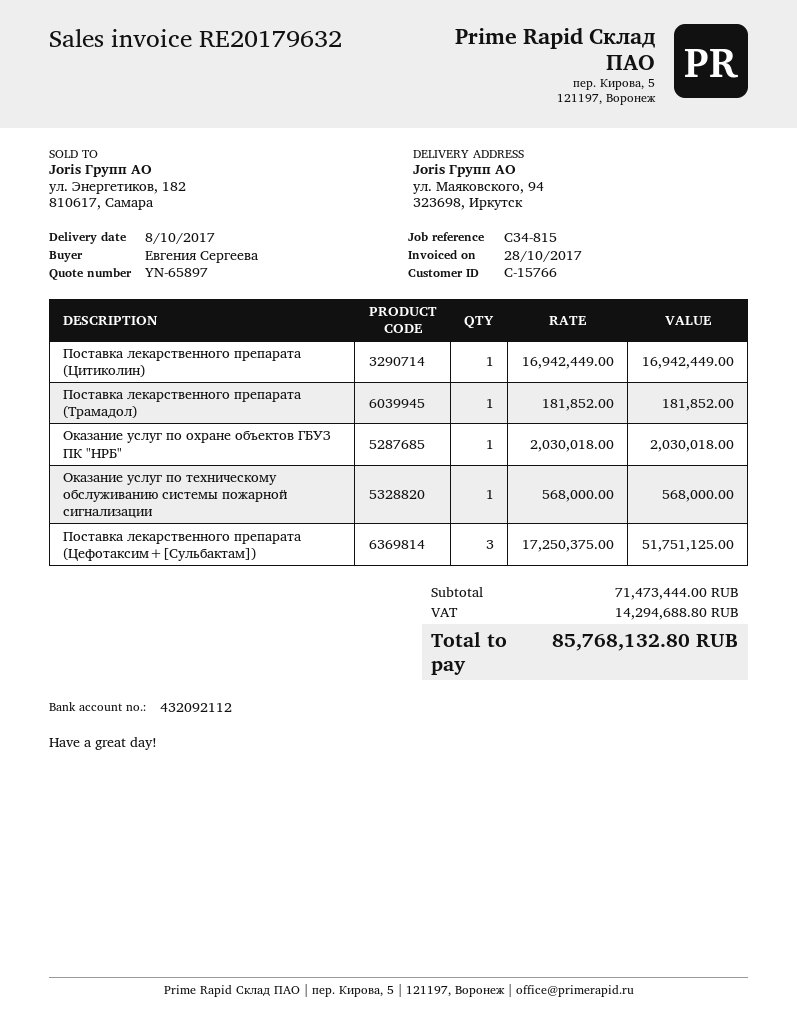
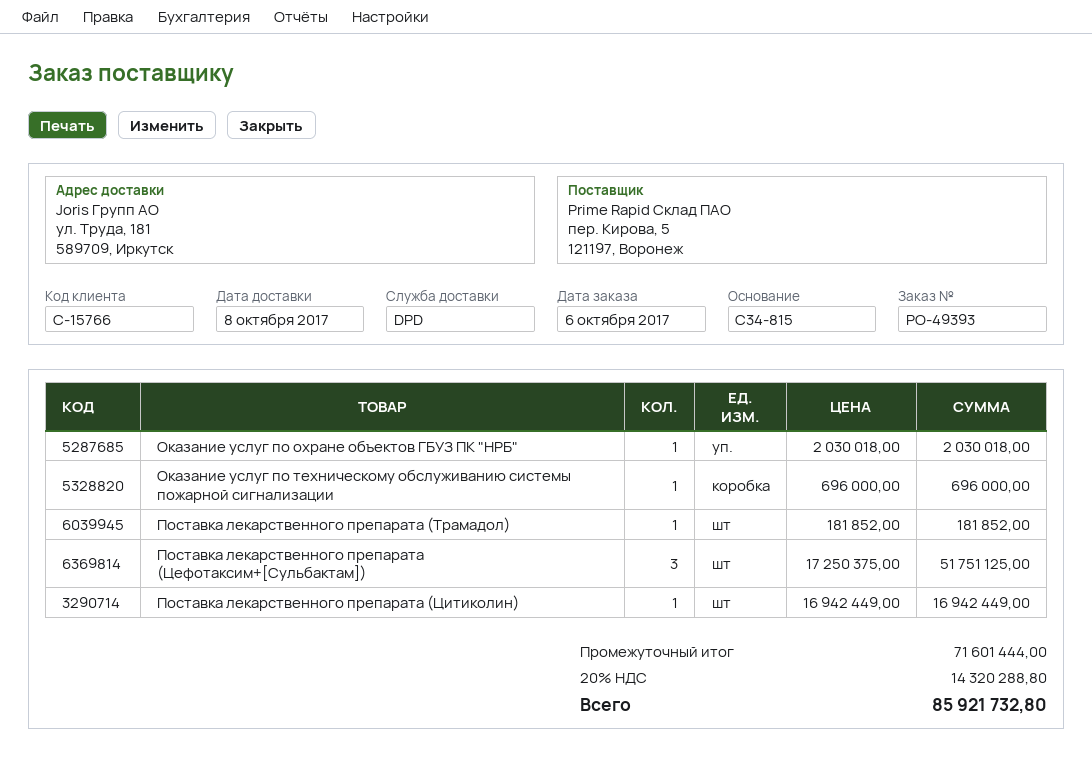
ship to: ул. Маяковского, 94, 323698, Иркутск -> ул. Труда, 181, 589709, Иркутск
Оказание услуг по техническому обслуживанию системы пожарной сигнализации: 1 x 568000.00 = 568000.00 -> 1 x 696000.00 = 696000.00
subtotal: 71473444.00 -> 71601444.00
tax: 14294688.80 -> 14320288.80
total: 85768132.80 -> 85921732.80

